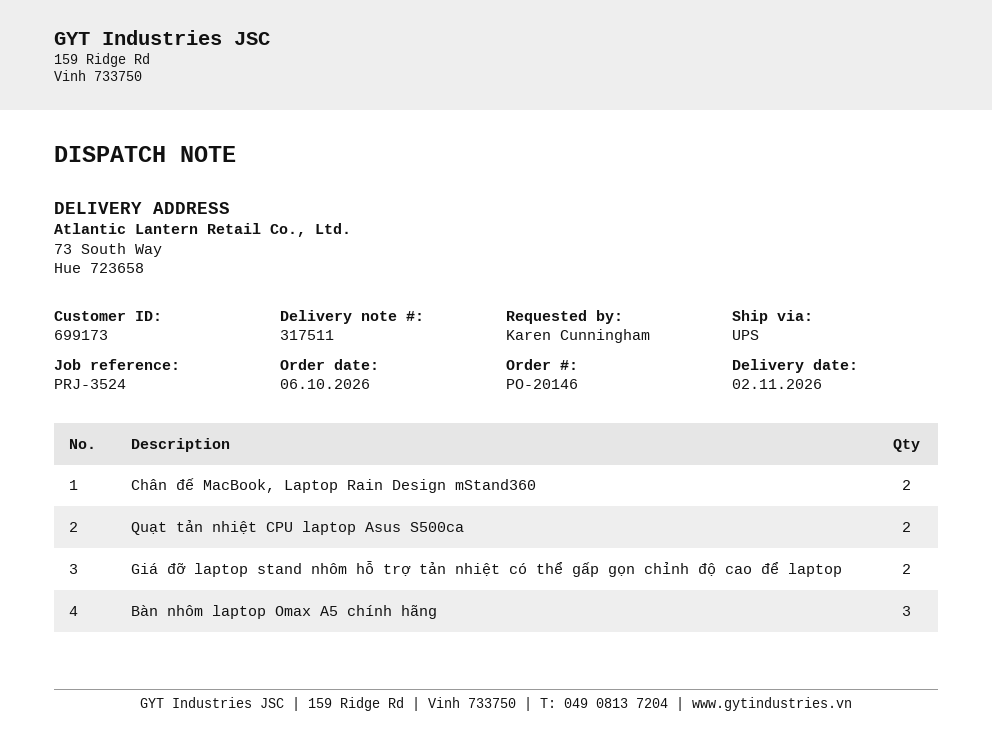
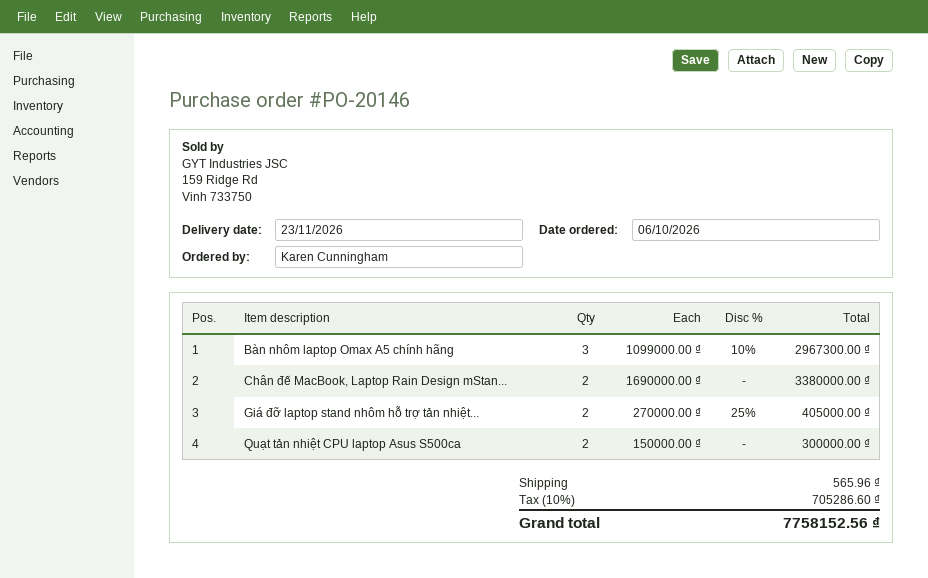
delivery date: 2026-11-02 -> 2026-11-23

